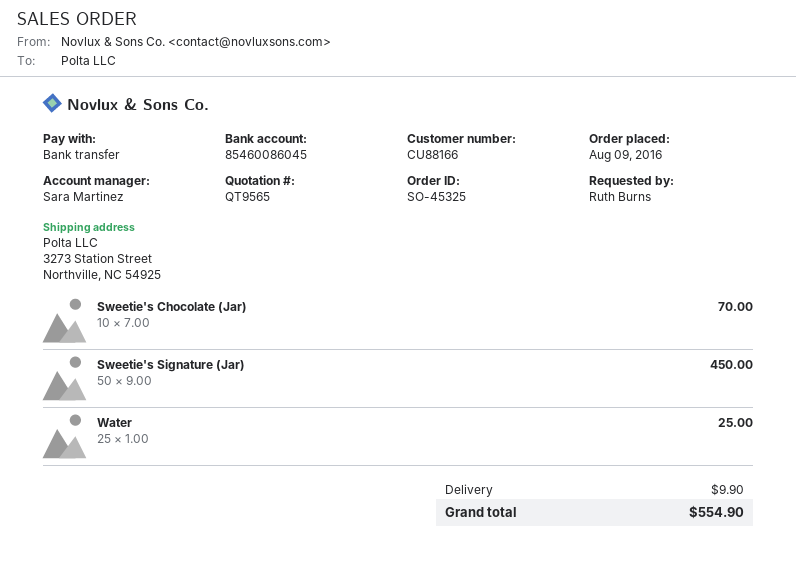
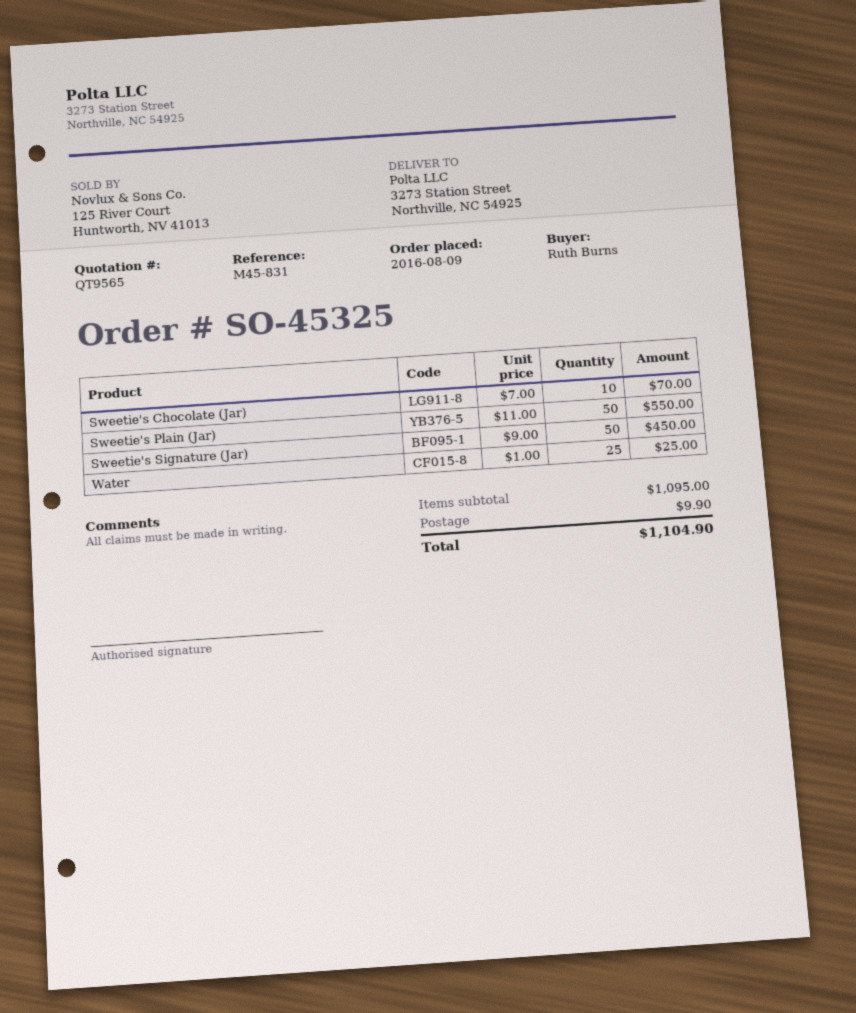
Sweetie's Plain (Jar): none -> 50 x 11.00 = 550.00
total: 554.90 -> 1104.90

